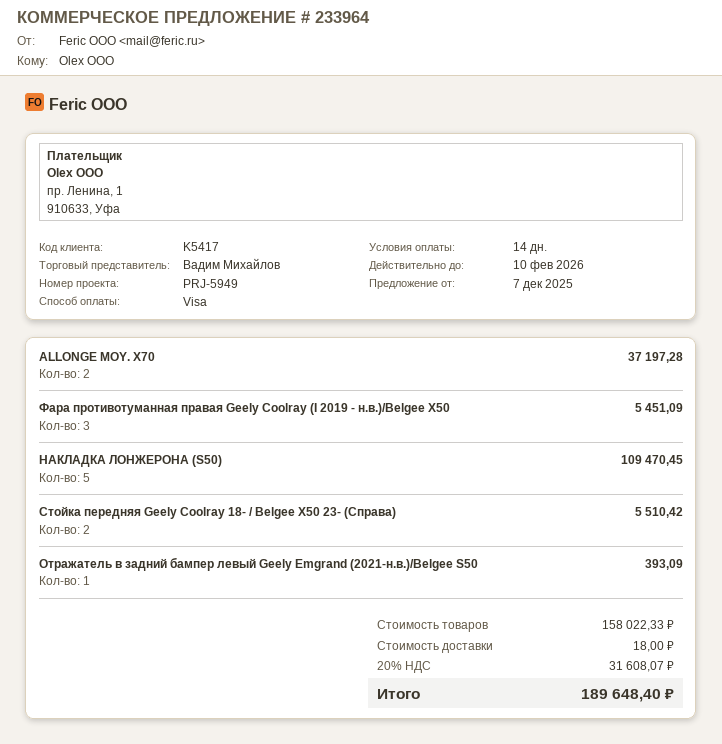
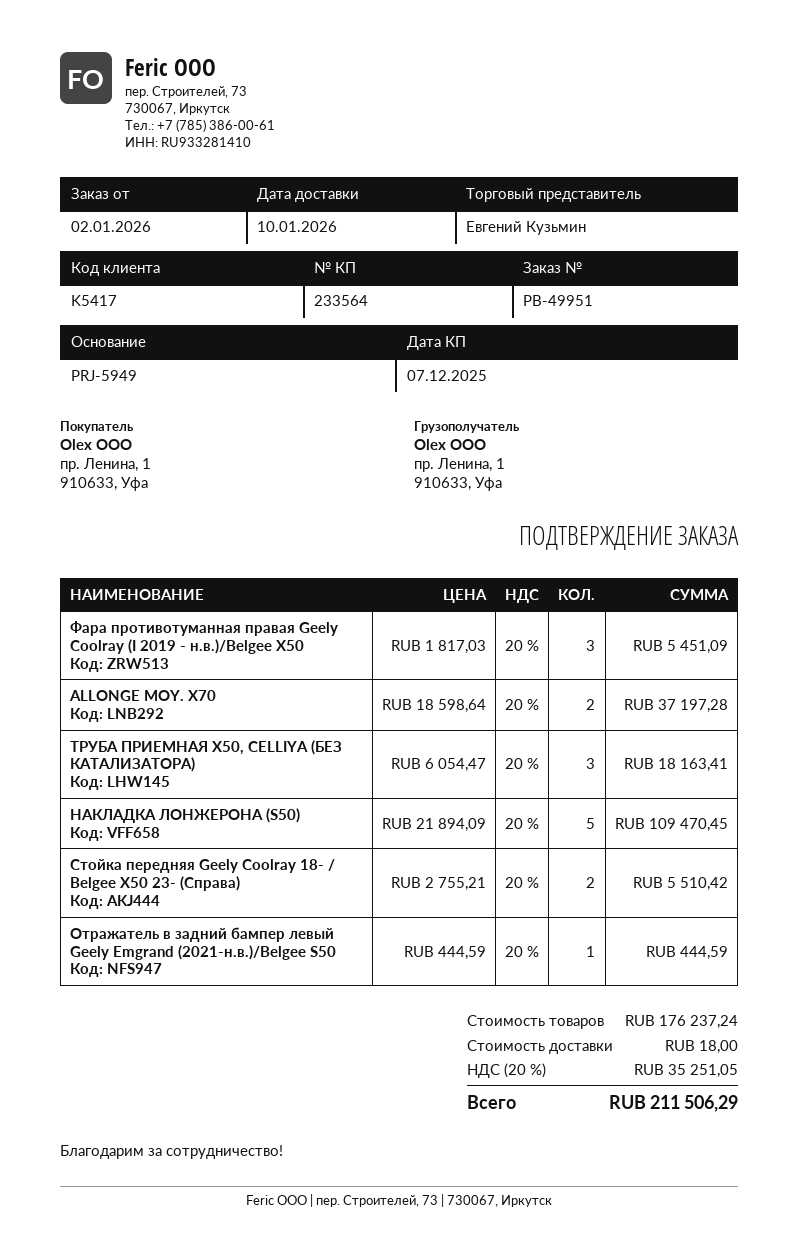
quote number: 233964 -> 233564
sales rep: Вадим Михайлов -> Евгений Кузьмин
Отражатель в задний бампер левый Geely Emgrand (2021-н.в.)/Belgee S50: 1 for 393.09 -> 1 for 444.59
ТРУБА ПРИЕМНАЯ X50, CELLIYA (БЕЗ КАТАЛИЗАТОРА): none -> 3 for 18163.41
subtotal: 158022.33 -> 176237.24
tax: 20% = 31608.07 -> 20% = 35251.05
total: 189648.40 -> 211506.29

